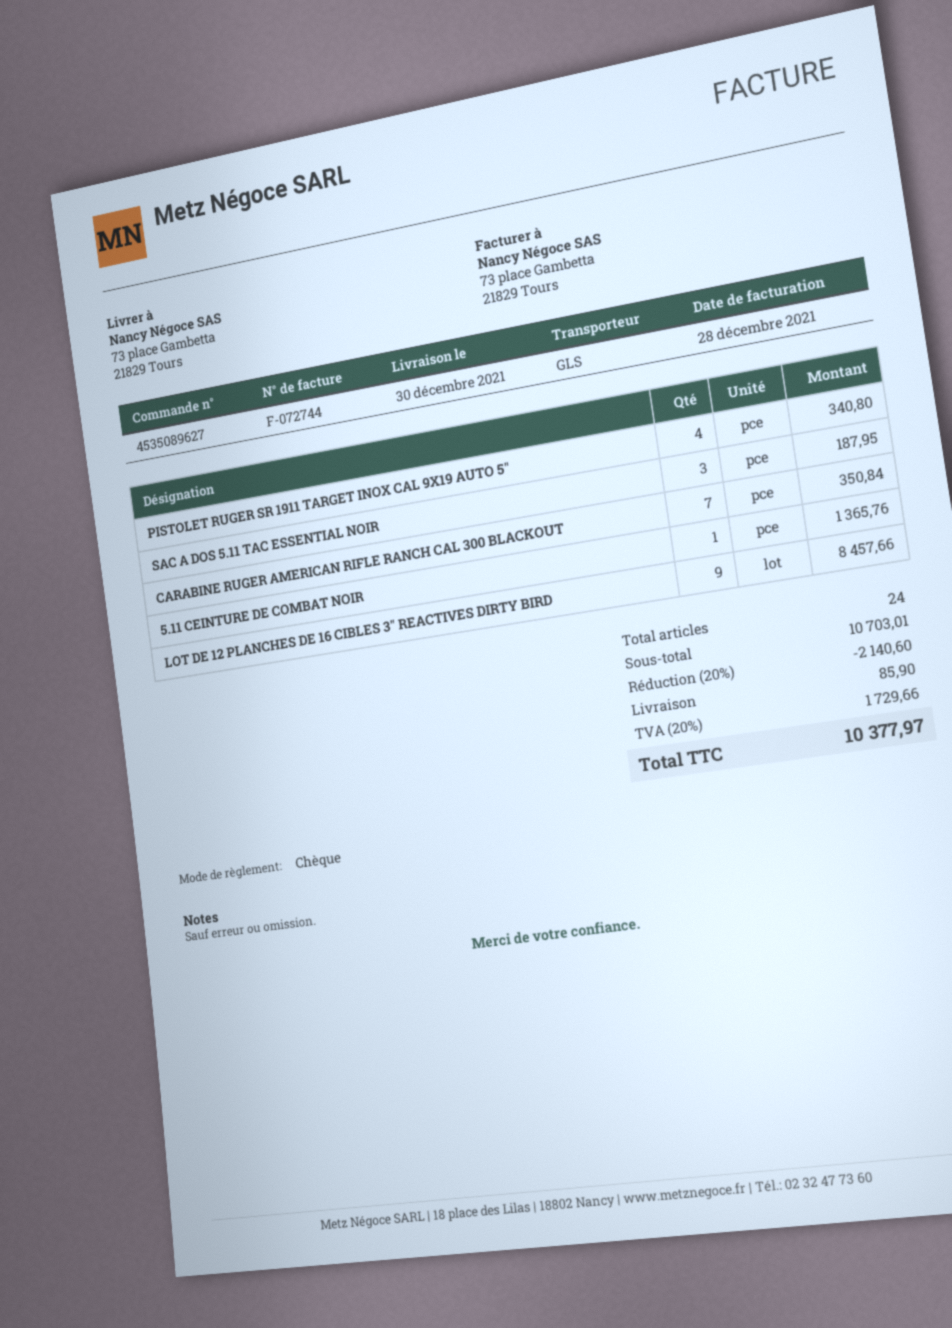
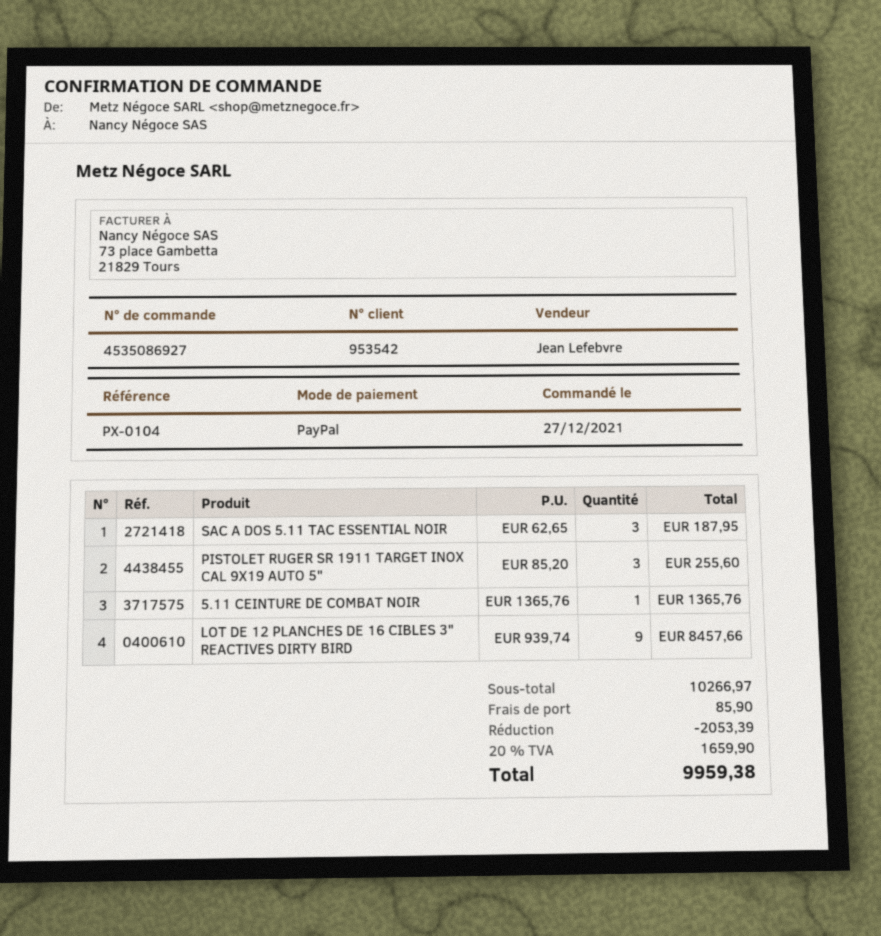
order number: 4535089627 -> 4535086927
payment method: cheque -> PayPal
PISTOLET RUGER SR 1911 TARGET INOX CAL 9X19 AUTO 5": 4 for 340.80 -> 3 for 255.60
CARABINE RUGER AMERICAN RIFLE RANCH CAL 300 BLACKOUT: 7 for 350.84 -> none
subtotal: 10703.01 -> 10266.97
discount: 2140.60 -> 2053.39
tax: 20% = 1729.66 -> 20% = 1659.90
total: 10377.97 -> 9959.38

